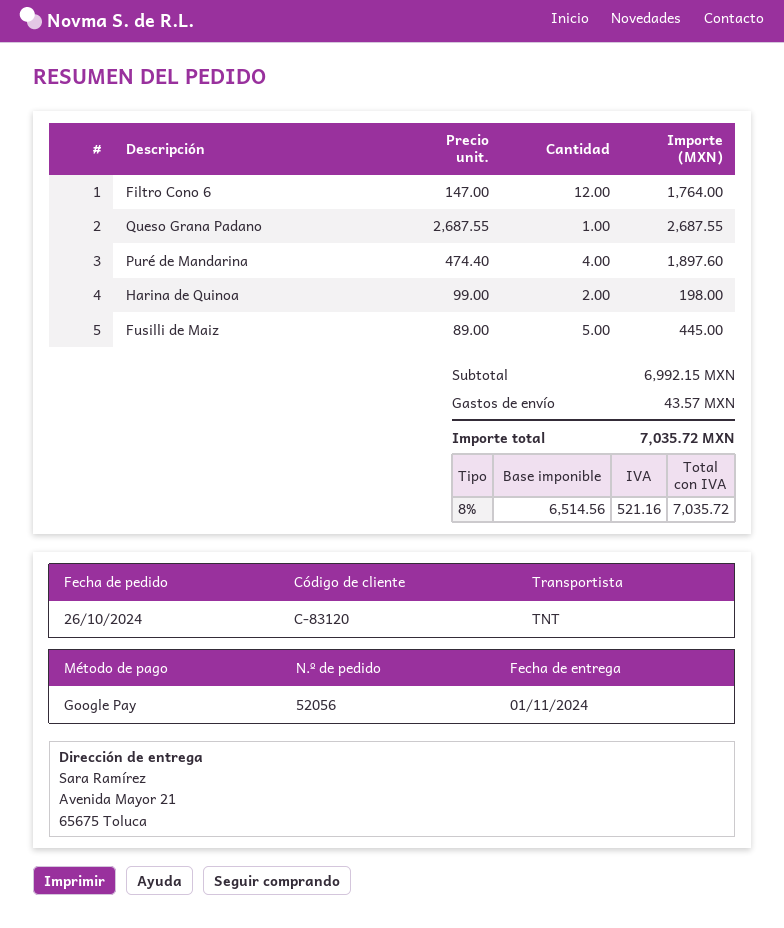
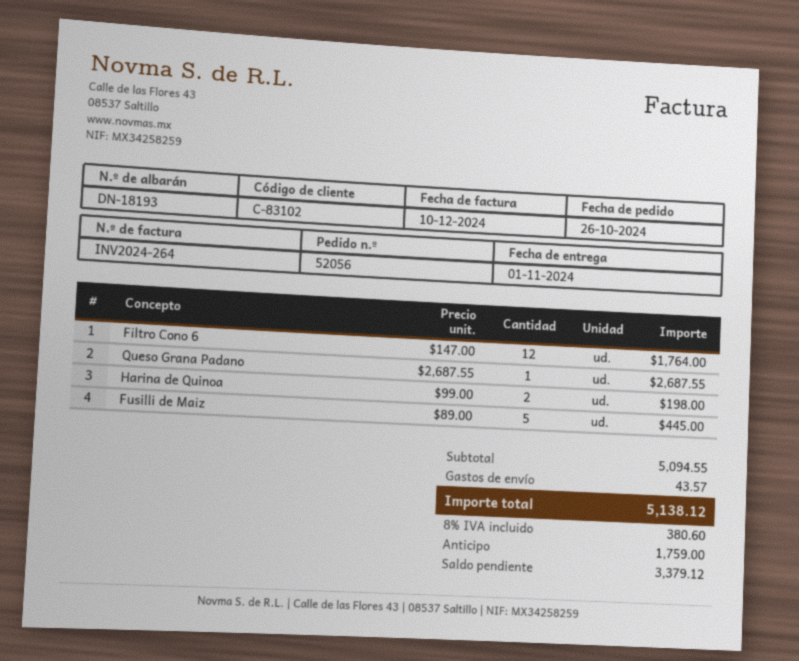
customer number: C-83120 -> C-83102
Puré de Mandarina: 4 x 474.40 = 1897.60 -> none
subtotal: 6992.15 -> 5094.55
tax: 8% = 521.16 -> 8% = 380.60
total: 7035.72 -> 5138.12

